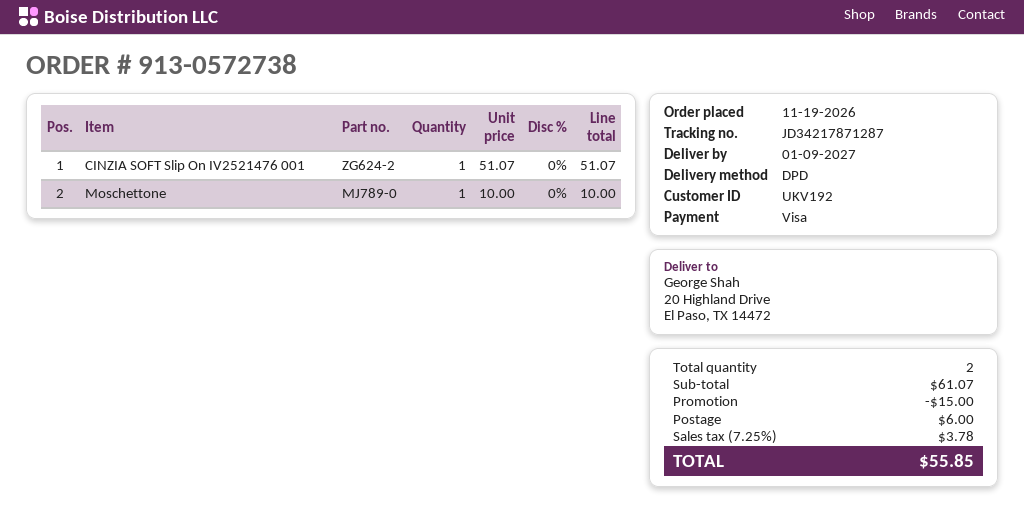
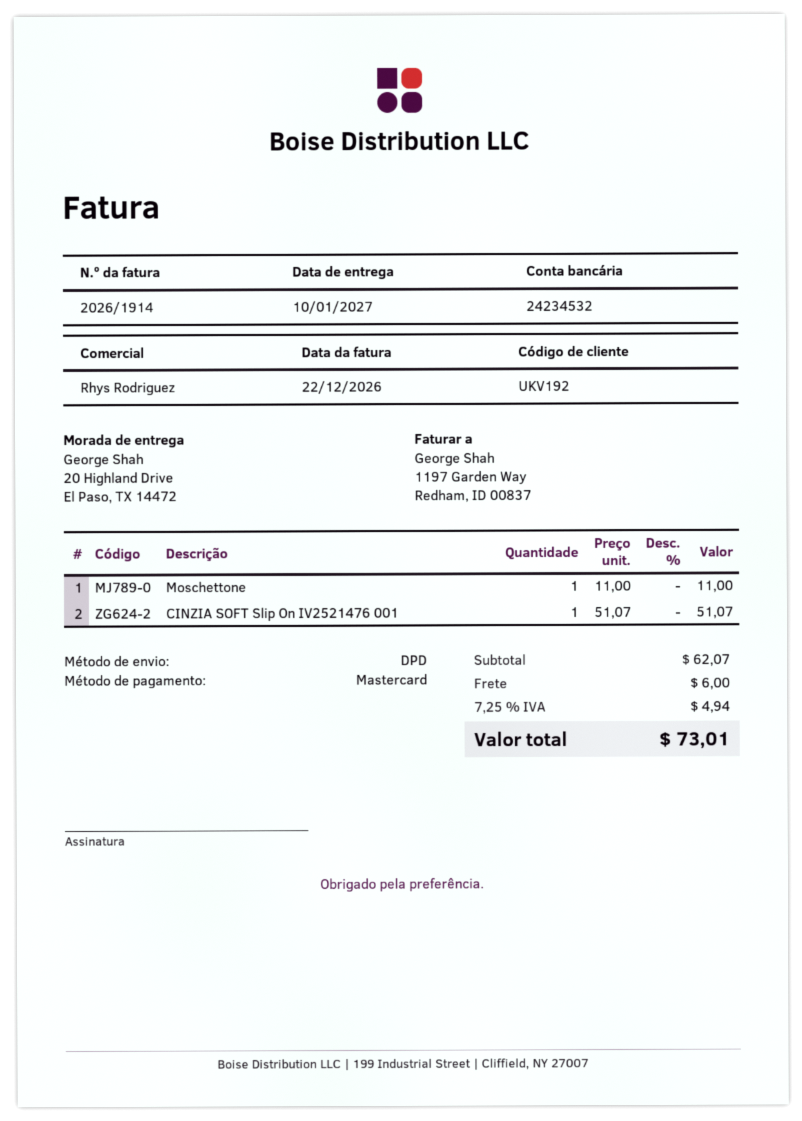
delivery date: 2027-01-09 -> 2027-01-10
payment method: Visa -> Mastercard
Moschettone: 1 x 10.00 = 10.00 -> 1 x 11.00 = 11.00
subtotal: 61.07 -> 62.07
discount: 15.00 -> none
tax: 7.25% = 3.78 -> 7.25% = 4.94
total: 55.85 -> 73.01

